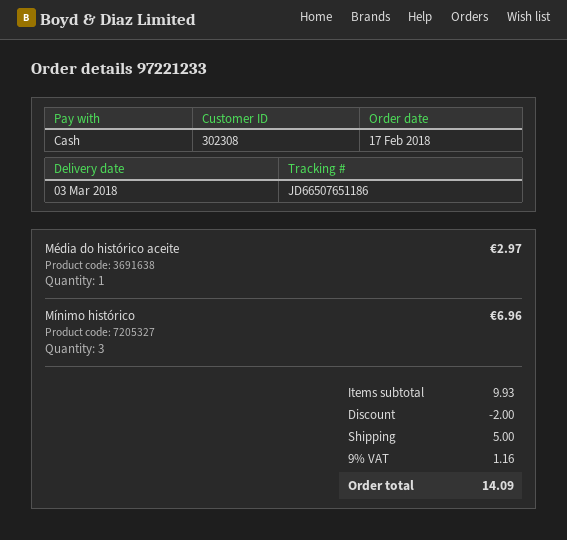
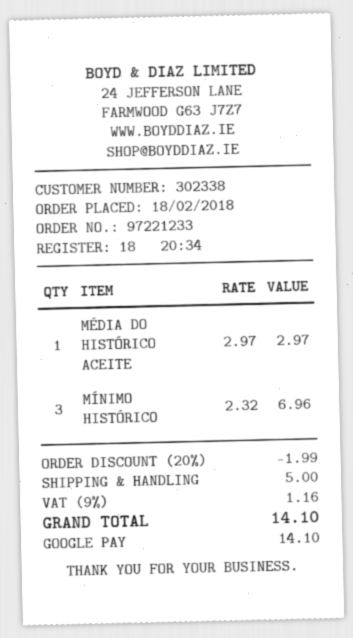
order date: 2018-02-17 -> 2018-02-18
customer number: 302308 -> 302338
payment method: cash -> Google Pay
discount: 2.00 -> 1.99
total: 14.09 -> 14.10

